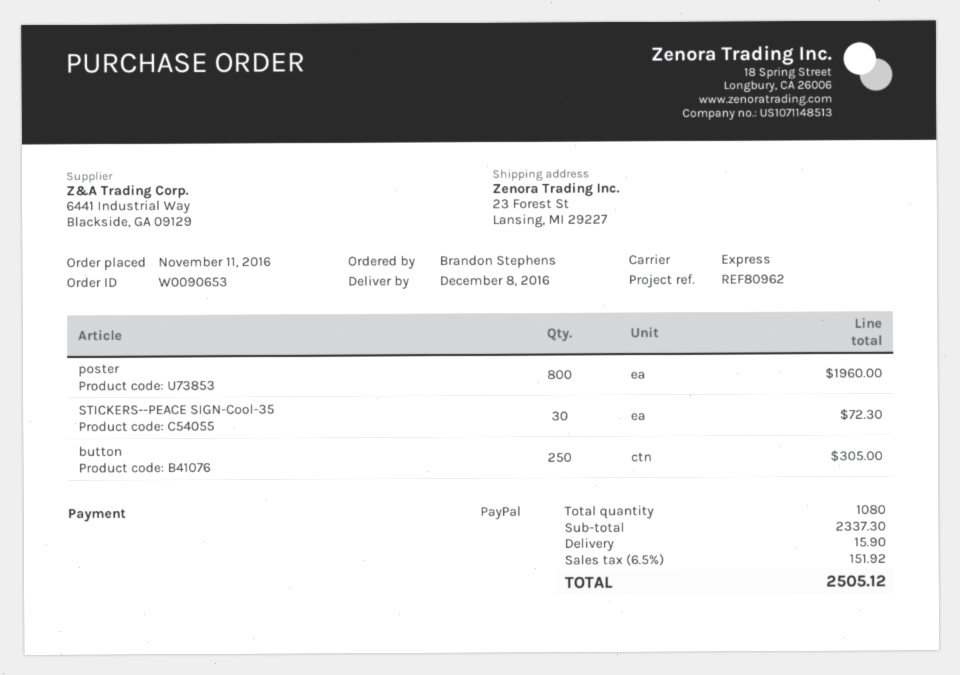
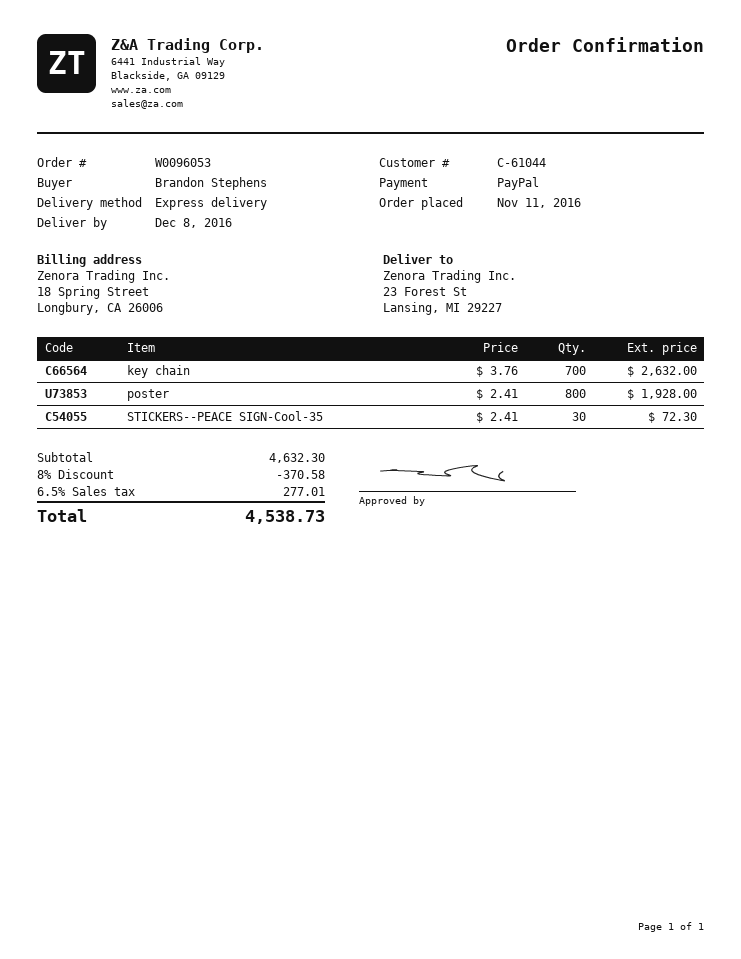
order number: W0090653 -> W0096053
poster: 800 for 1960.00 -> 800 for 1928.00
button: 250 for 305.00 -> none
key chain: none -> 700 for 2632.00
subtotal: 2337.30 -> 4632.30
discount: none -> 8% = 370.58
shipping: 15.90 -> none
tax: 6.5% = 151.92 -> 6.5% = 277.01
total: 2505.12 -> 4538.73

